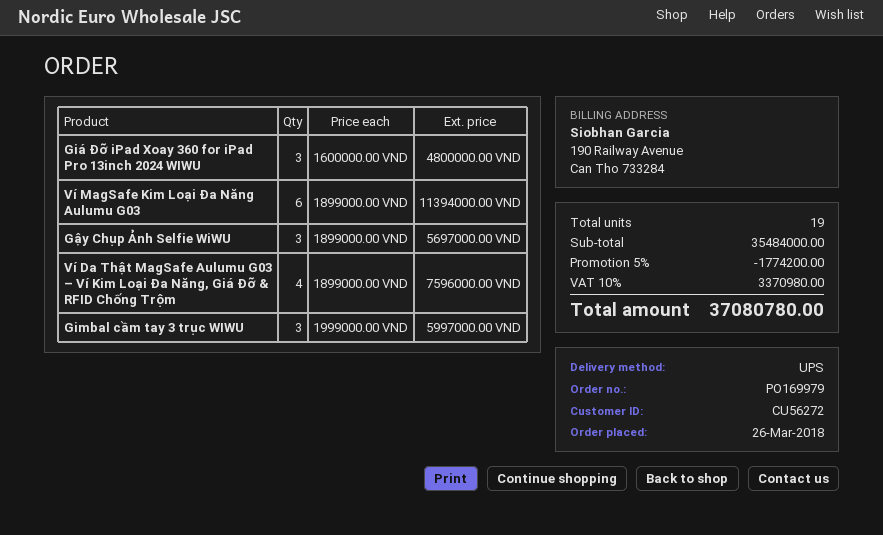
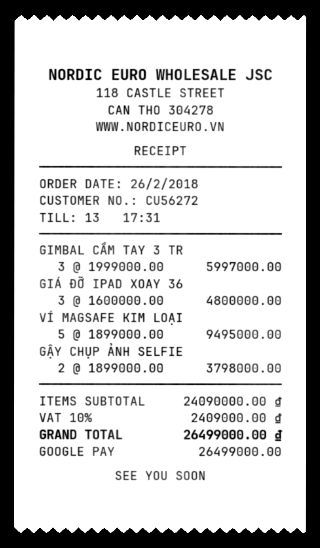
order date: 2018-03-26 -> 2018-02-26
Ví MagSafe Kim Loại Đa Năng Aulumu G03: 6 x 1899000.00 = 11394000.00 -> 5 x 1899000.00 = 9495000.00
Gậy Chụp Ảnh Selfie WiWU: 3 x 1899000.00 = 5697000.00 -> 2 x 1899000.00 = 3798000.00
Ví Da Thật MagSafe Aulumu G03 – Ví Kim Loại Đa Năng, Giá Đỡ & RFID Chống Trộm: 4 x 1899000.00 = 7596000.00 -> none
subtotal: 35484000.00 -> 24090000.00
discount: 5% = 1774200.00 -> none
tax: 10% = 3370980.00 -> 10% = 2409000.00
total: 37080780.00 -> 26499000.00

